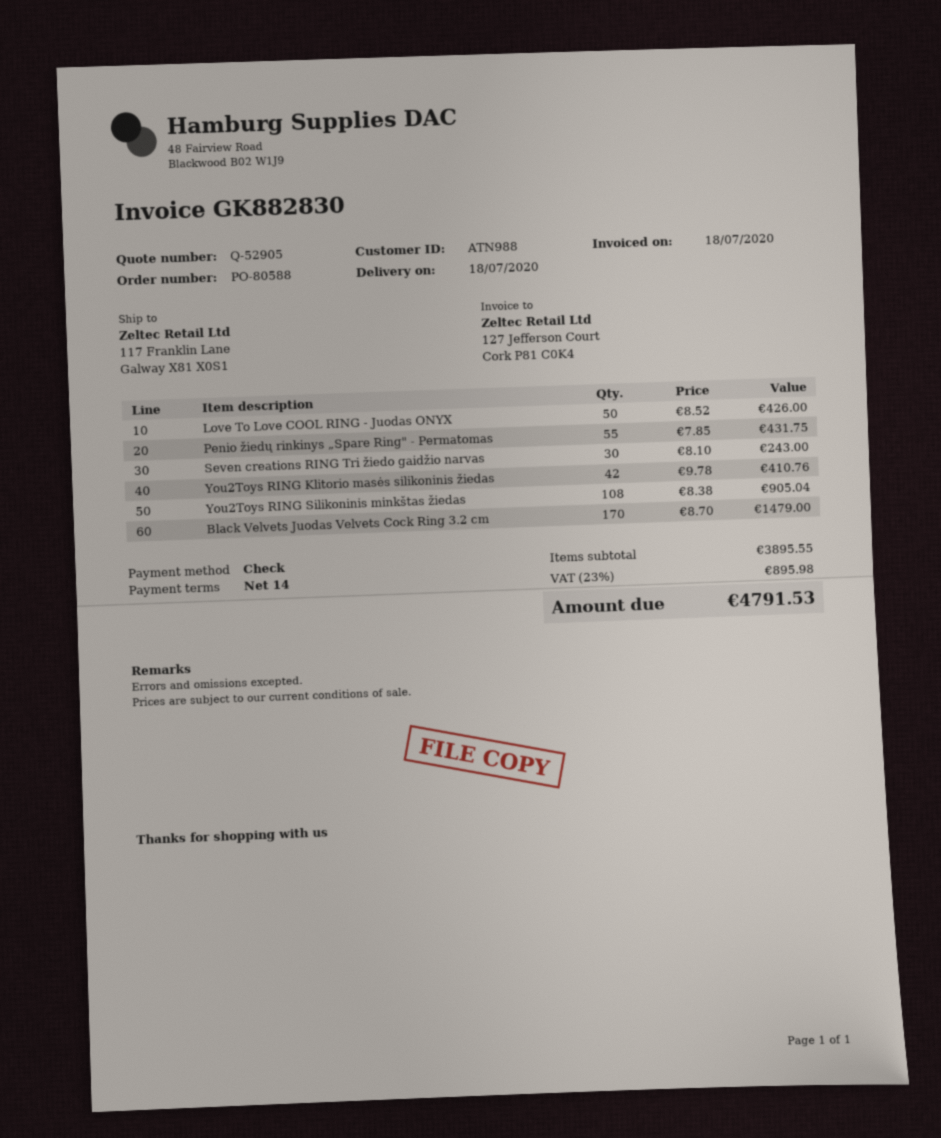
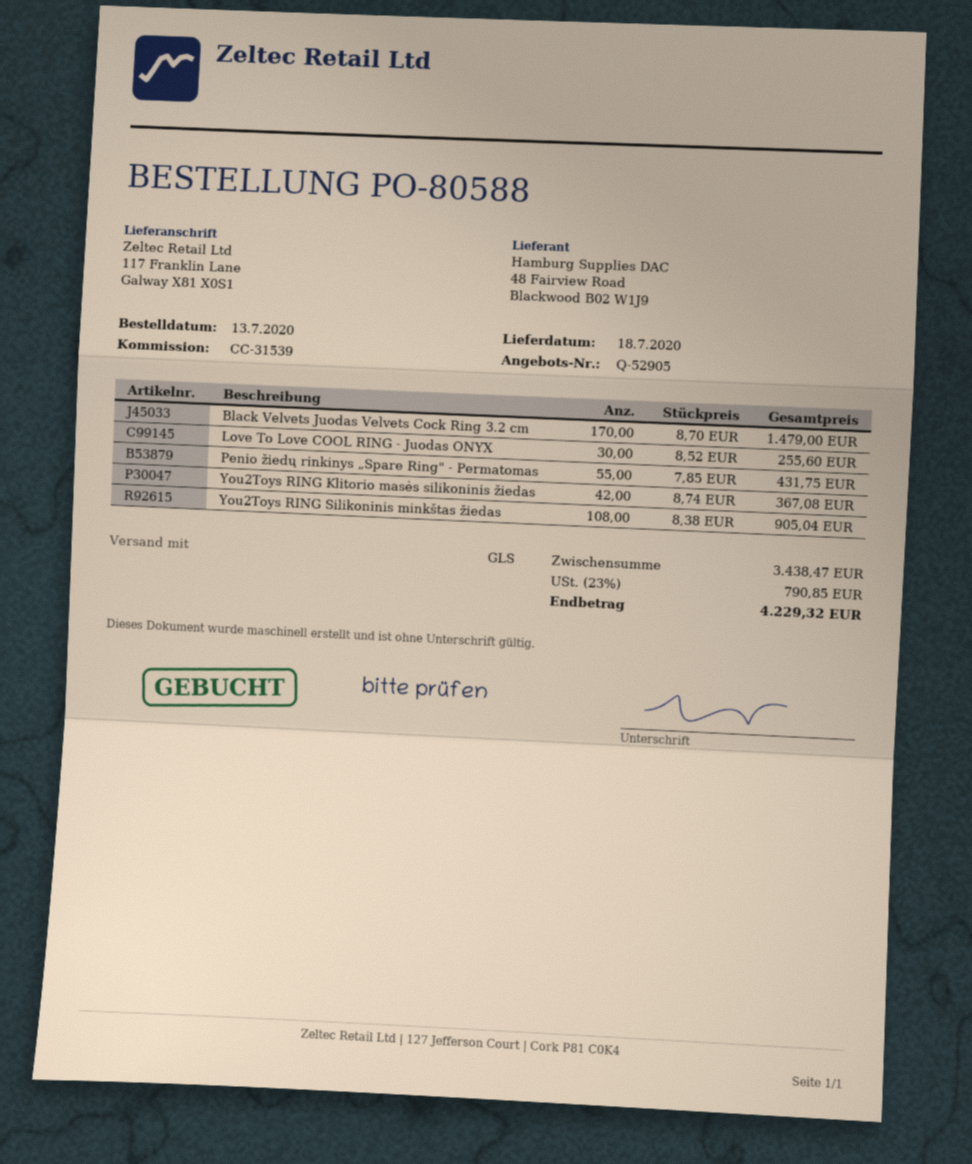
Love To Love COOL RING - Juodas ONYX: 50 x 8.52 = 426.00 -> 30 x 8.52 = 255.60
Seven creations RING Tri žiedo gaidžio narvas: 30 x 8.10 = 243.00 -> none
You2Toys RING Klitorio masės silikoninis žiedas: 42 x 9.78 = 410.76 -> 42 x 8.74 = 367.08
subtotal: 3895.55 -> 3438.47
tax: 23% = 895.98 -> 23% = 790.85
total: 4791.53 -> 4229.32

